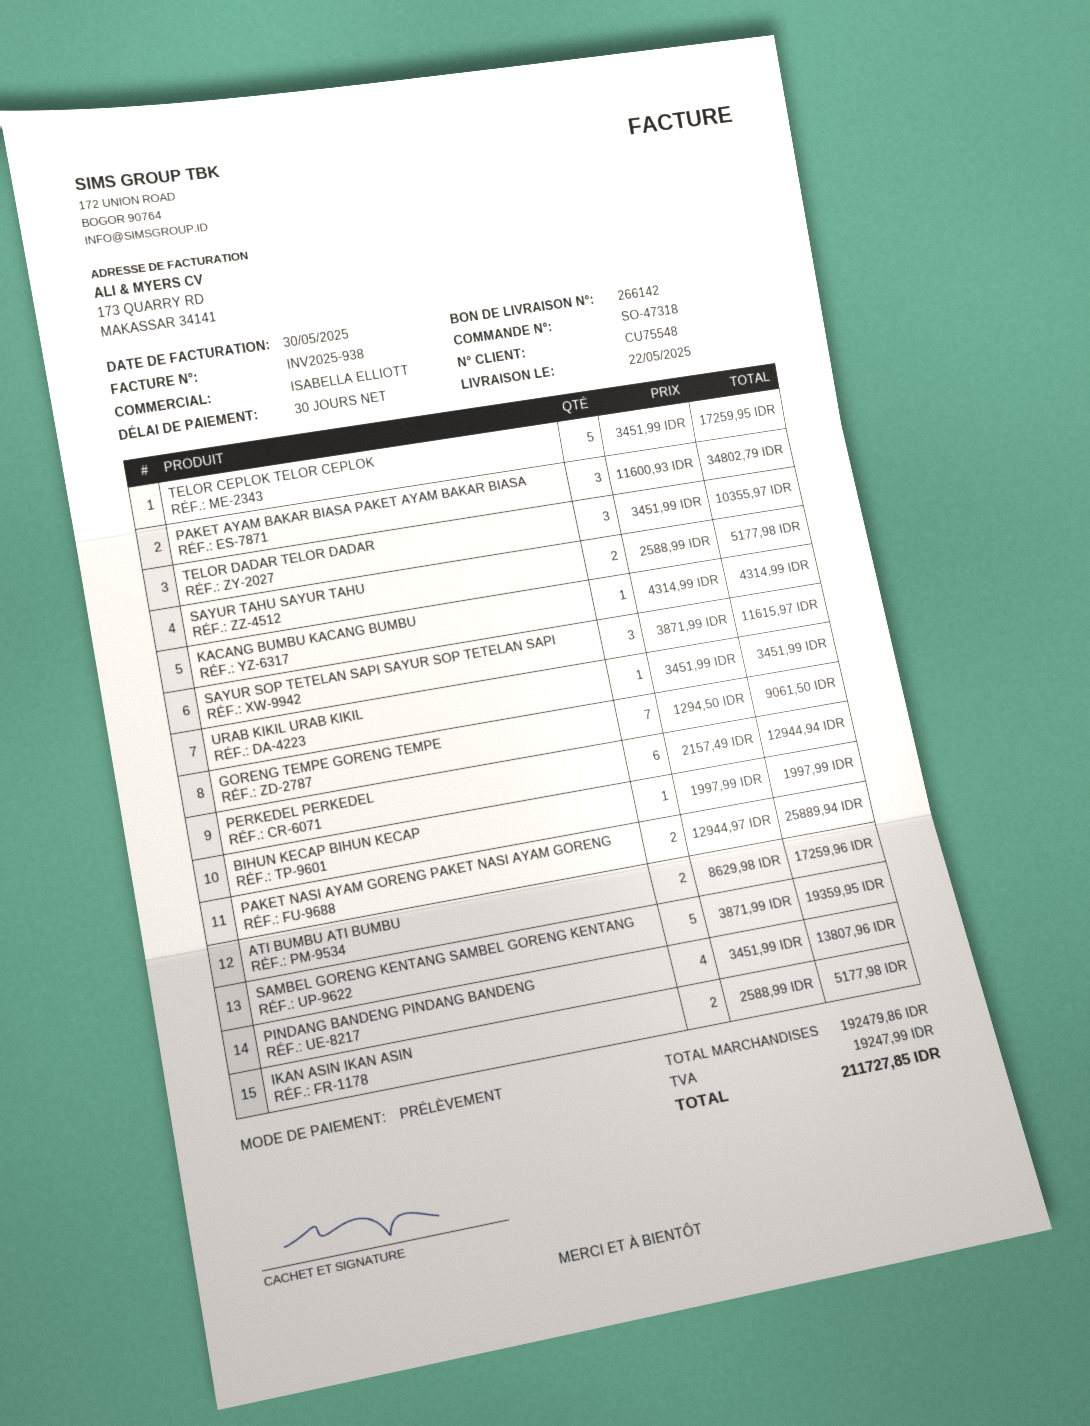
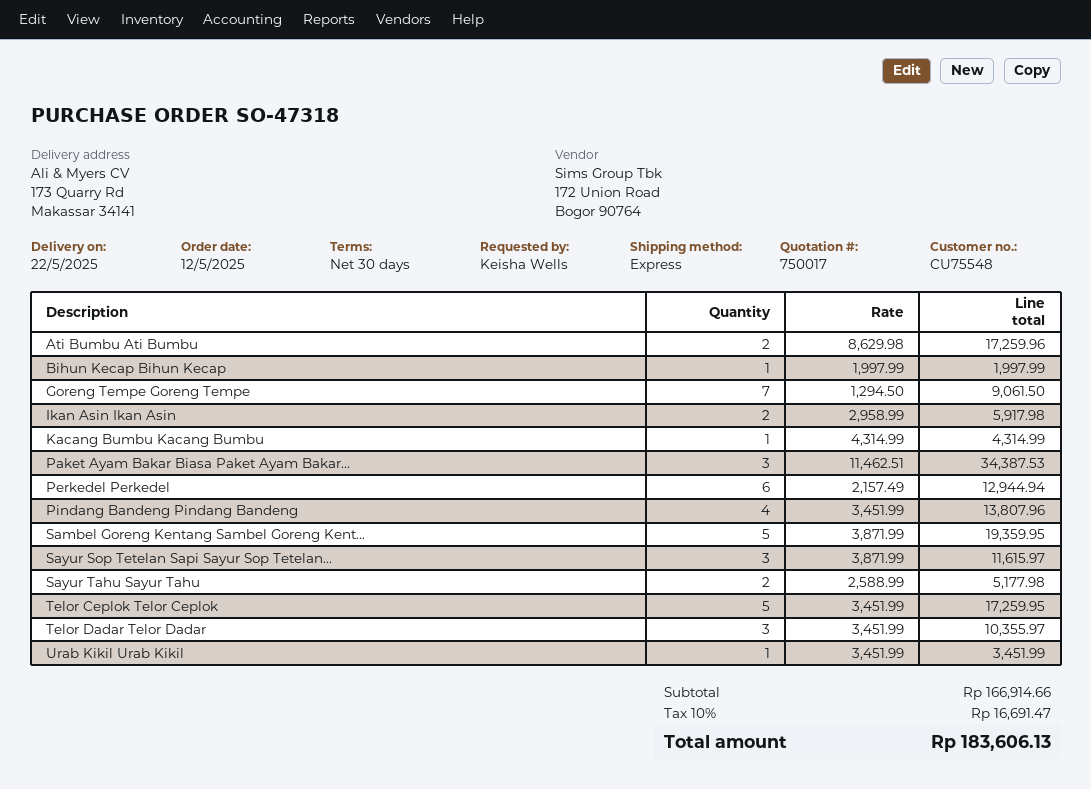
PAKET AYAM BAKAR BIASA PAKET AYAM BAKAR BIASA: 3 x 11600.93 = 34802.79 -> 3 x 11462.51 = 34387.53
PAKET NASI AYAM GORENG PAKET NASI AYAM GORENG: 2 x 12944.97 = 25889.94 -> none
IKAN ASIN IKAN ASIN: 2 x 2588.99 = 5177.98 -> 2 x 2958.99 = 5917.98
subtotal: 192479.86 -> 166914.66
tax: 19247.99 -> 16691.47
total: 211727.85 -> 183606.13

